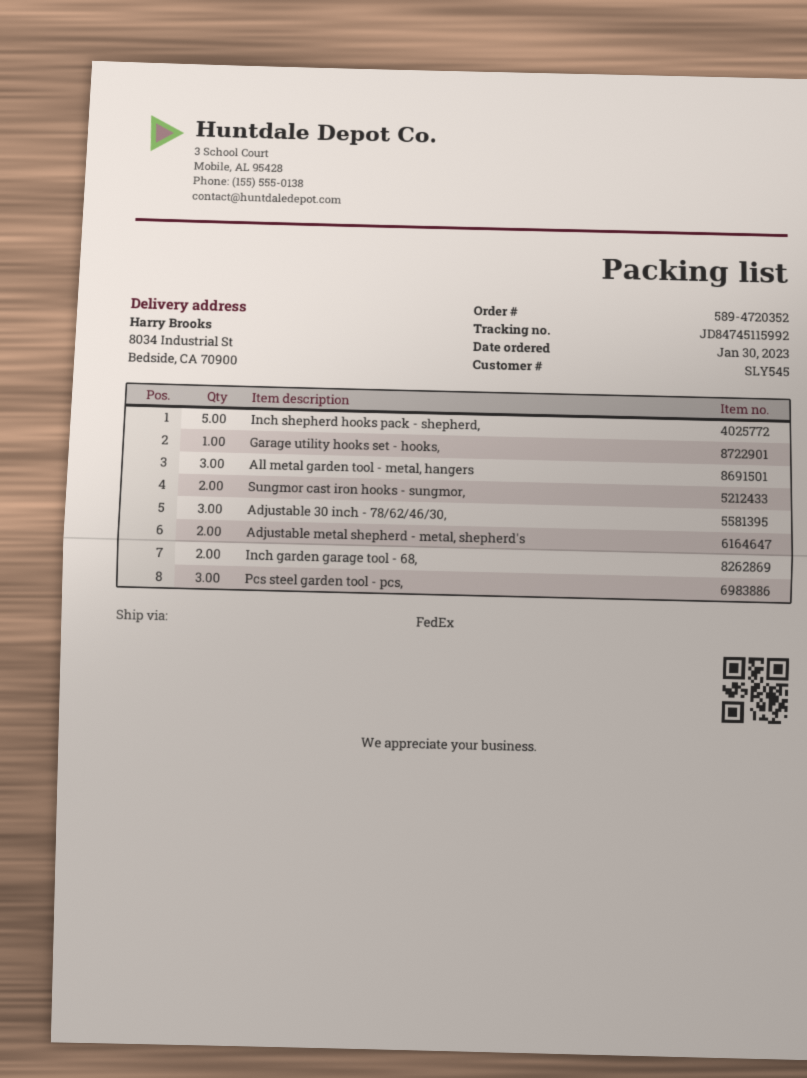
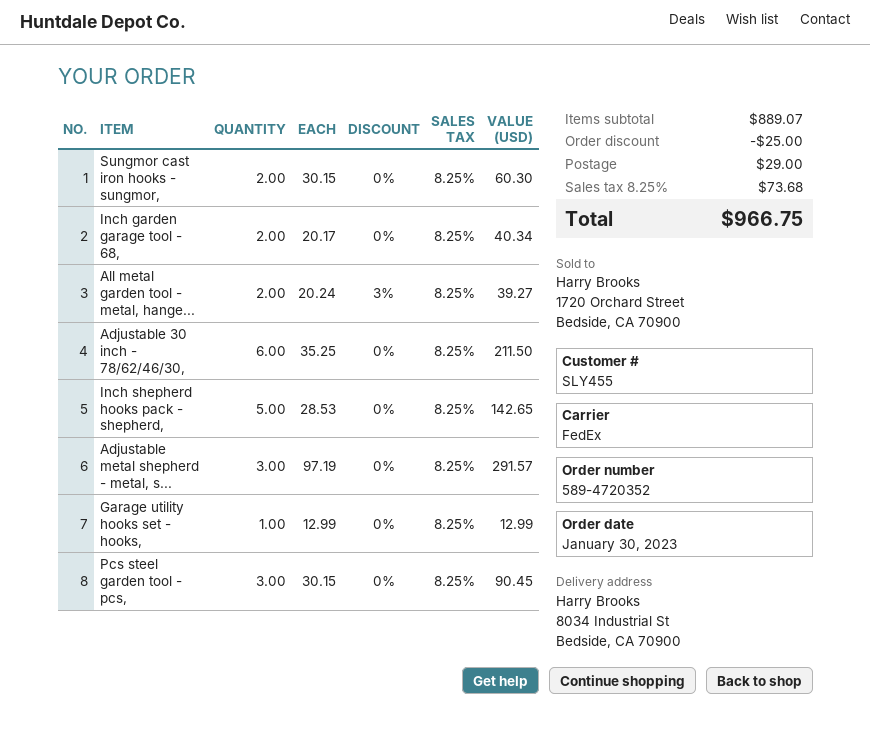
customer number: SLY545 -> SLY455
All metal garden tool - metal, hangers: 3 -> 2
Adjustable 30 inch - 78/62/46/30,: 3 -> 6
Adjustable metal shepherd - metal, shepherd's: 2 -> 3

